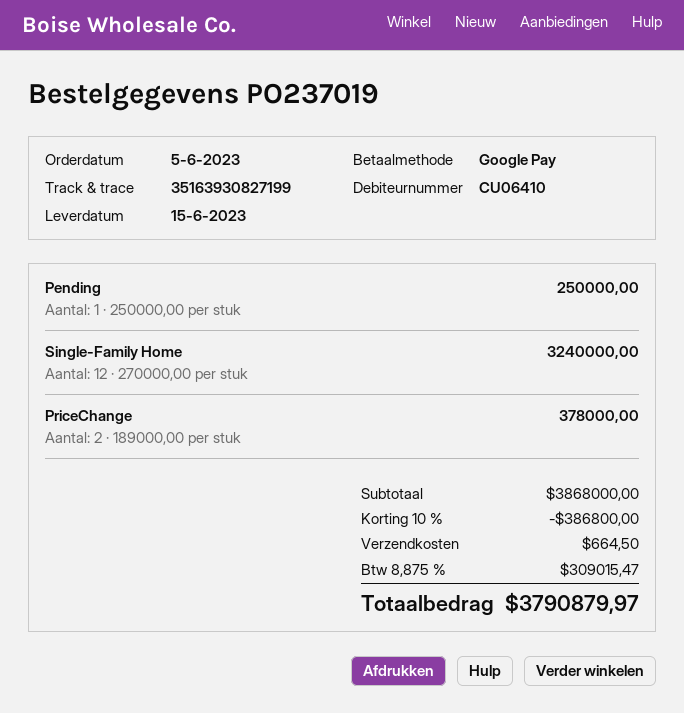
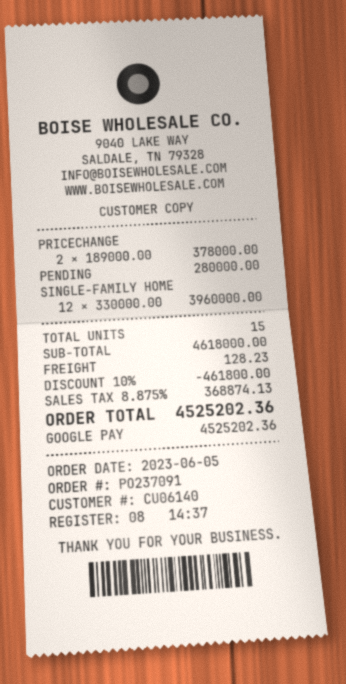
order number: PO237019 -> PO237091
customer number: CU06410 -> CU06140
Pending: 1 x 250000.00 = 250000.00 -> 1 x 280000.00 = 280000.00
Single-Family Home: 12 x 270000.00 = 3240000.00 -> 12 x 330000.00 = 3960000.00
subtotal: 3868000.00 -> 4618000.00
discount: 10% = 386800.00 -> 10% = 461800.00
shipping: 664.50 -> 128.23
tax: 8.875% = 309015.47 -> 8.875% = 368874.13
total: 3790879.97 -> 4525202.36

